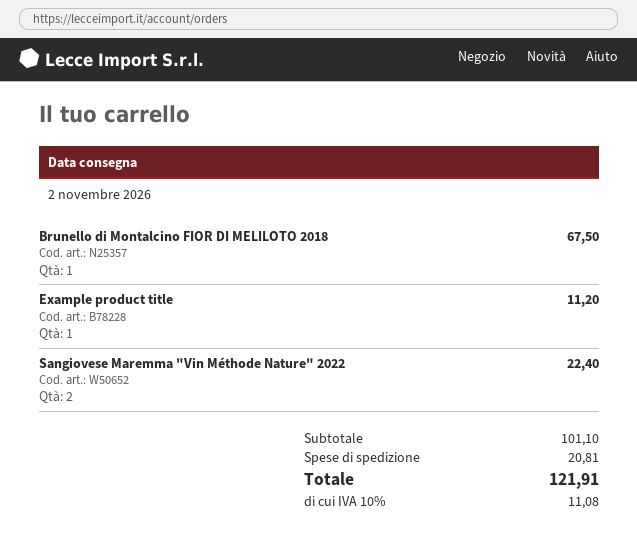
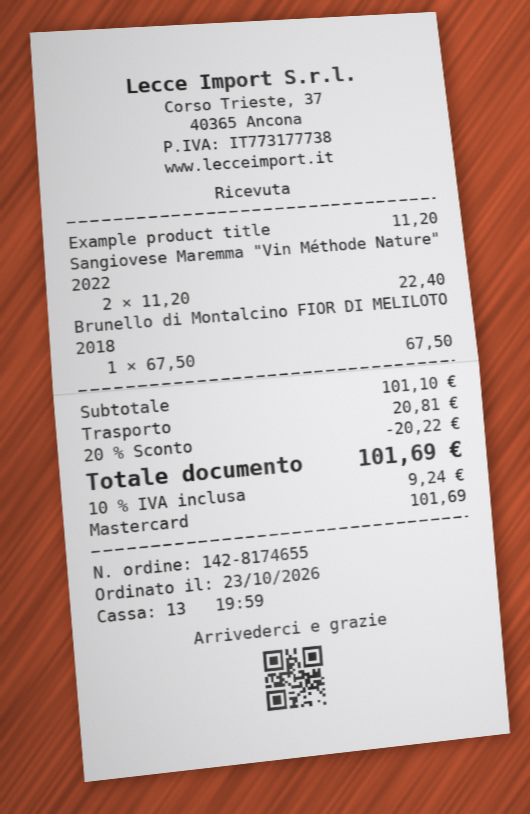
discount: none -> 20% = 20.22
tax: 10% = 11.08 -> 10% = 9.24
total: 121.91 -> 101.69

